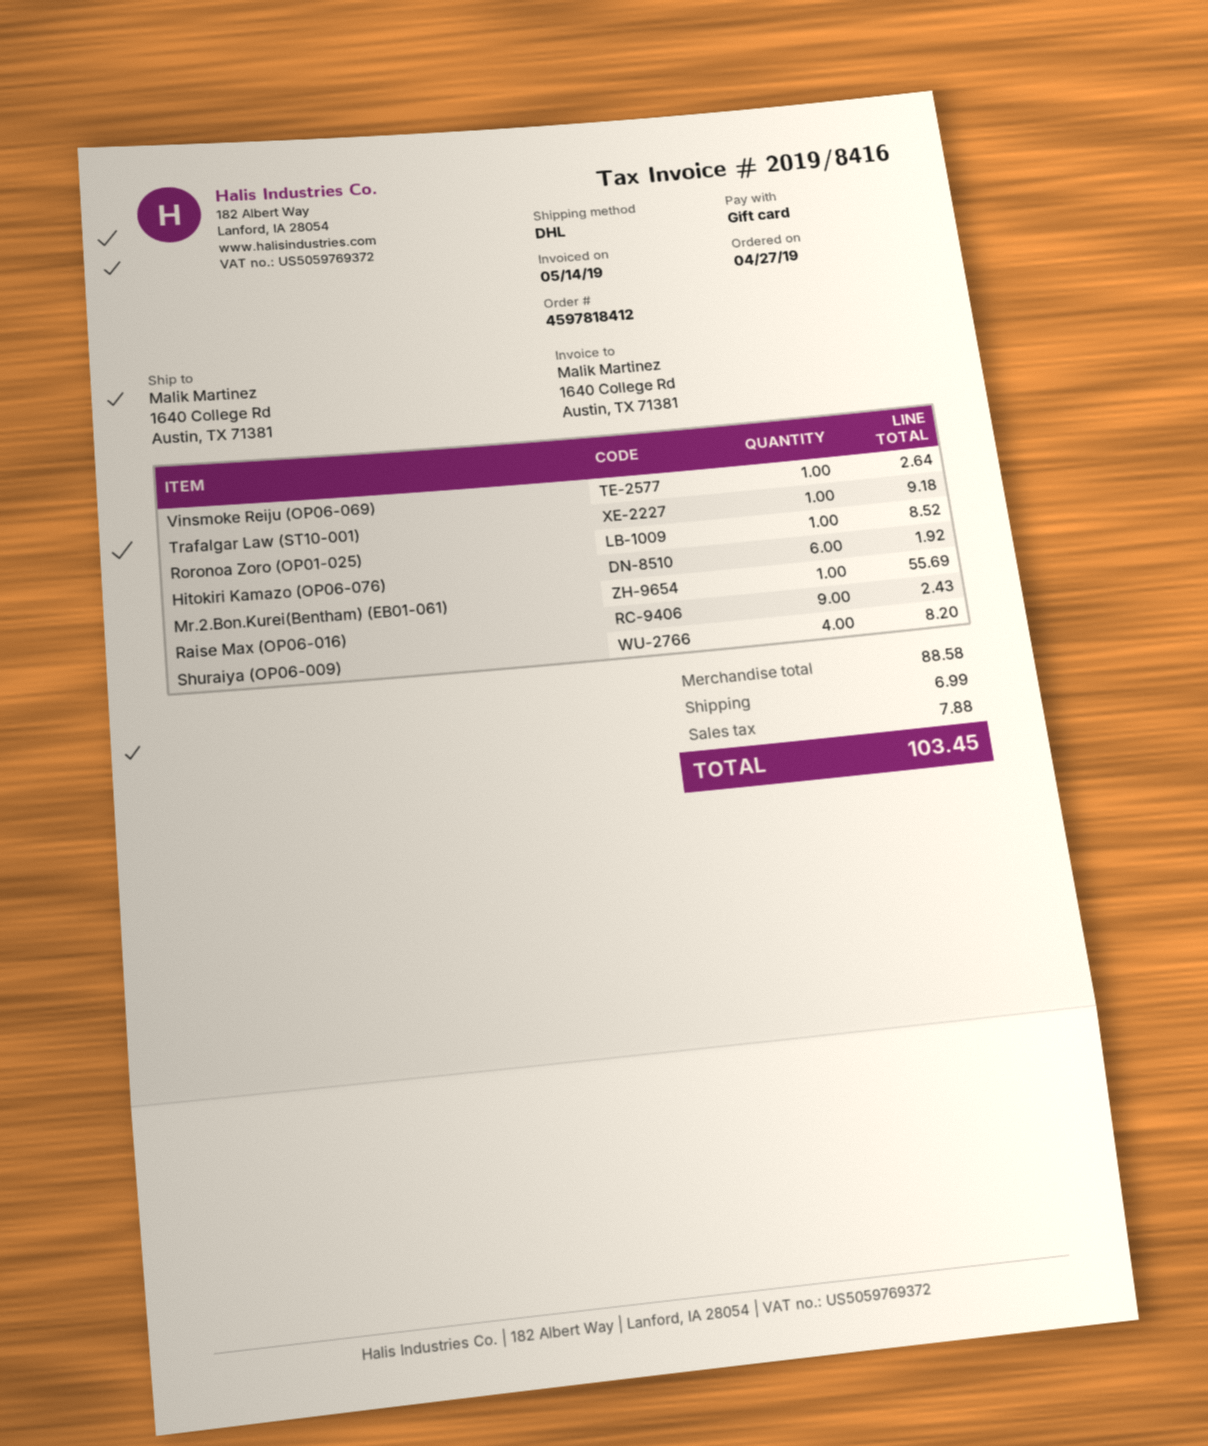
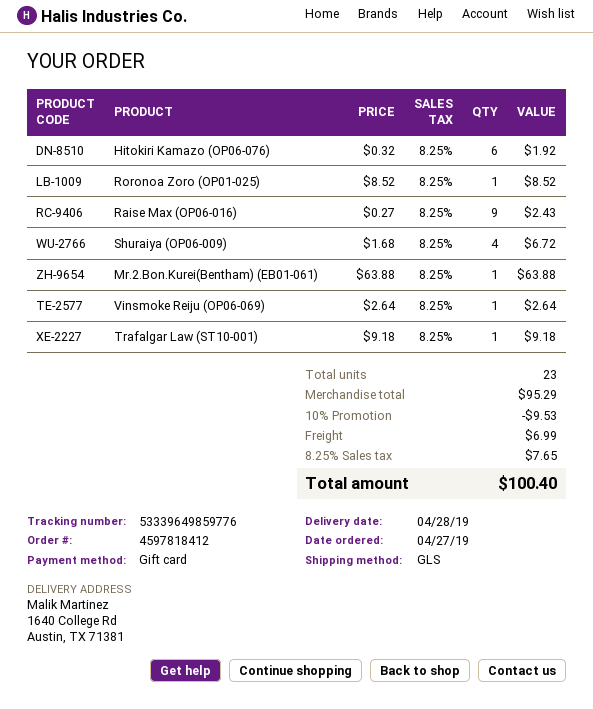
shipping method: DHL -> GLS
Mr.2.Bon.Kurei(Bentham) (EB01-061): 1 for 55.69 -> 1 for 63.88
Shuraiya (OP06-009): 4 for 8.20 -> 4 for 6.72
subtotal: 88.58 -> 95.29
discount: none -> 10% = 9.53
tax: 7.88 -> 7.65
total: 103.45 -> 100.40

